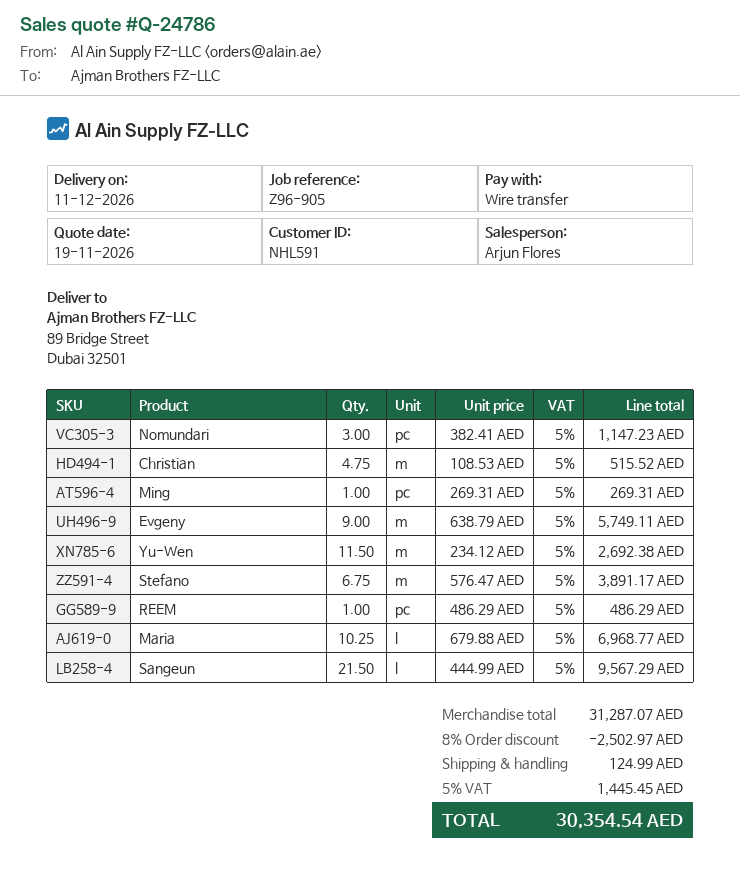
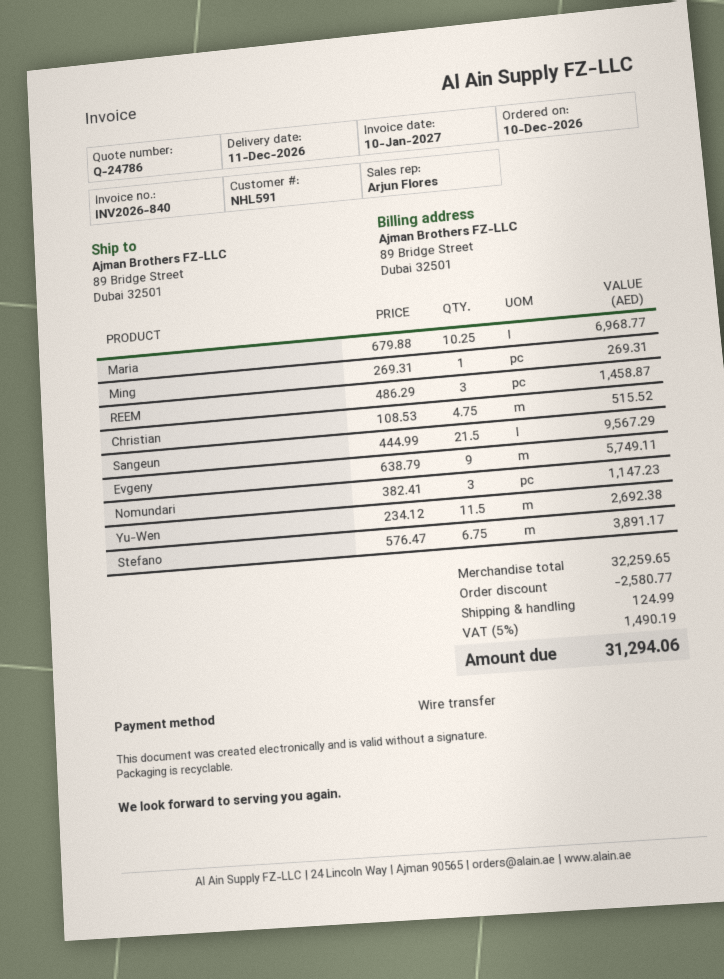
REEM: 1 x 486.29 = 486.29 -> 3 x 486.29 = 1458.87
subtotal: 31287.07 -> 32259.65
discount: 2502.97 -> 2580.77
tax: 5% = 1445.45 -> 5% = 1490.19
total: 30354.54 -> 31294.06

